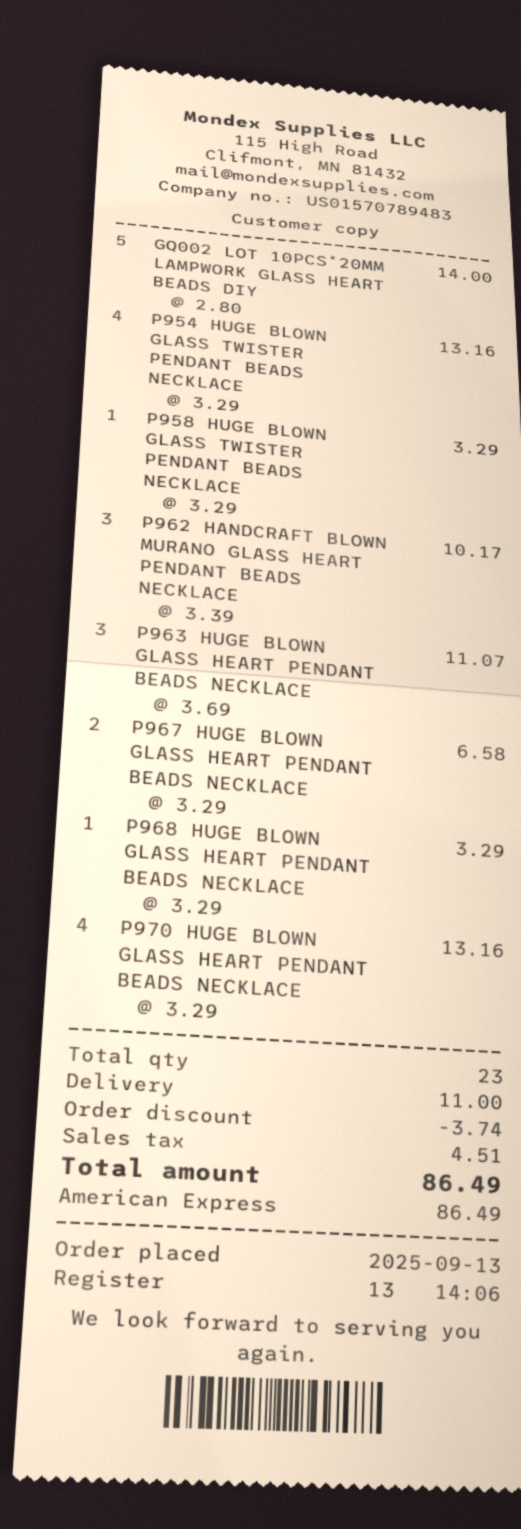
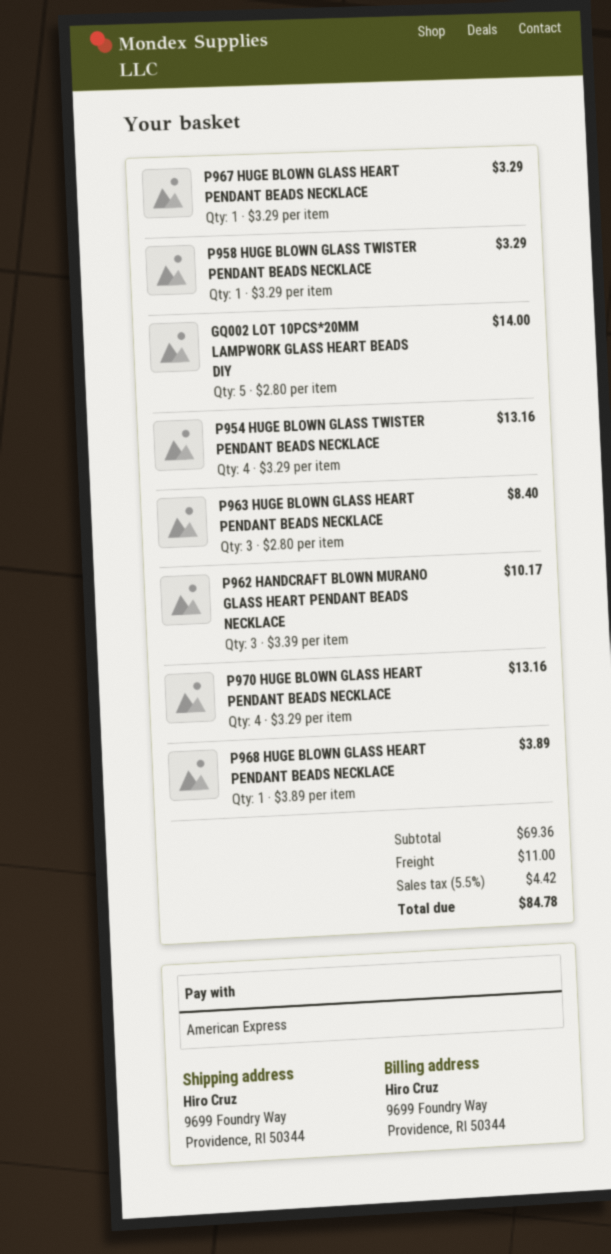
P963 HUGE BLOWN GLASS HEART PENDANT BEADS NECKLACE: 3 x 3.69 = 11.07 -> 3 x 2.80 = 8.40
P967 HUGE BLOWN GLASS HEART PENDANT BEADS NECKLACE: 2 x 3.29 = 6.58 -> 1 x 3.29 = 3.29
P968 HUGE BLOWN GLASS HEART PENDANT BEADS NECKLACE: 1 x 3.29 = 3.29 -> 1 x 3.89 = 3.89
discount: 3.74 -> none
tax: 4.51 -> 4.42
total: 86.49 -> 84.78

